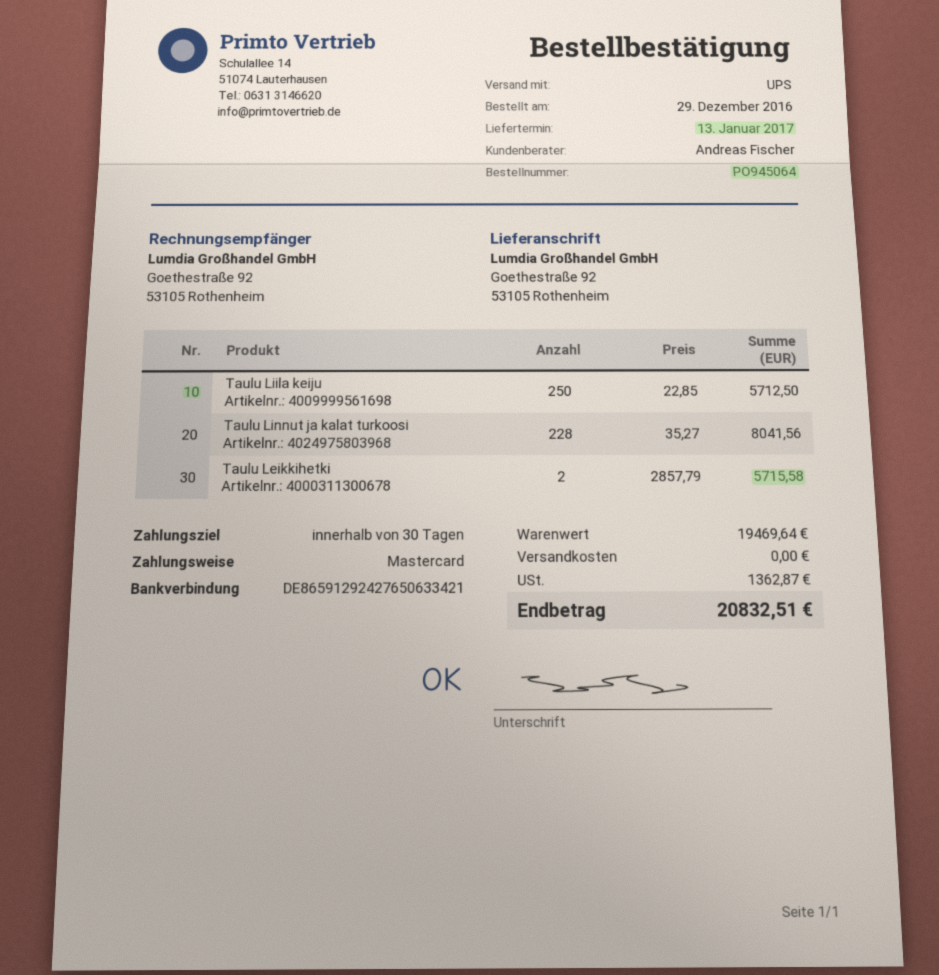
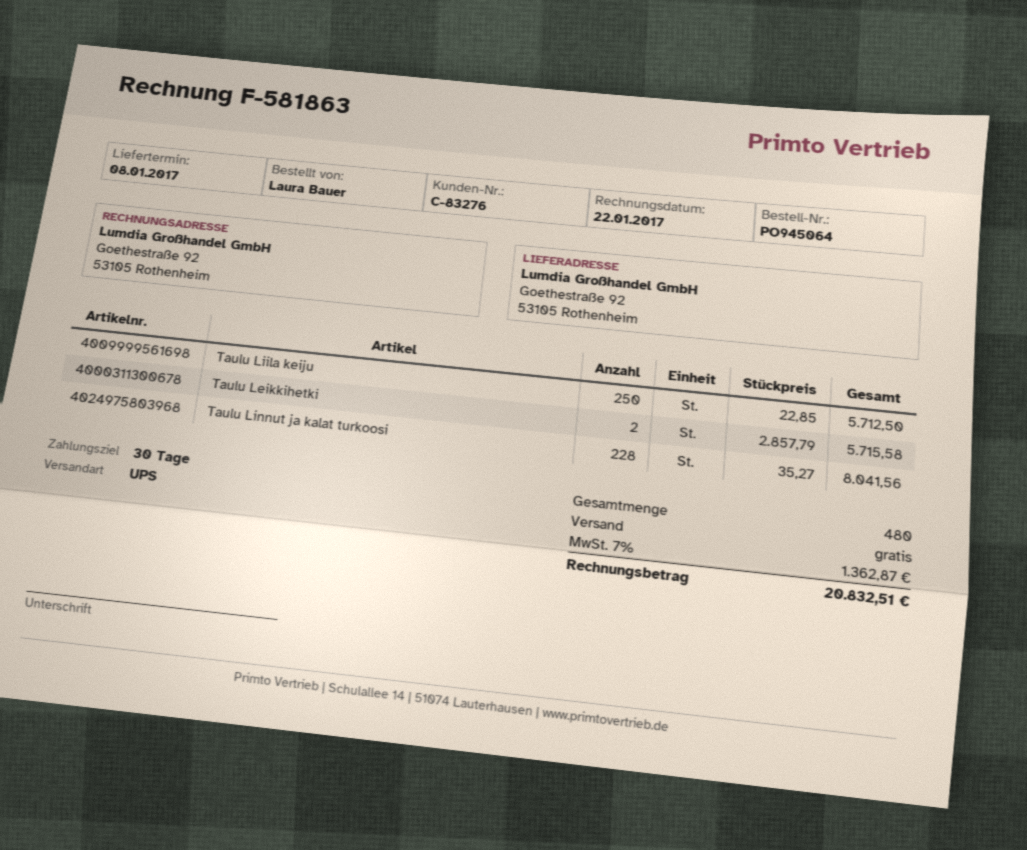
delivery date: 2017-01-13 -> 2017-01-08

